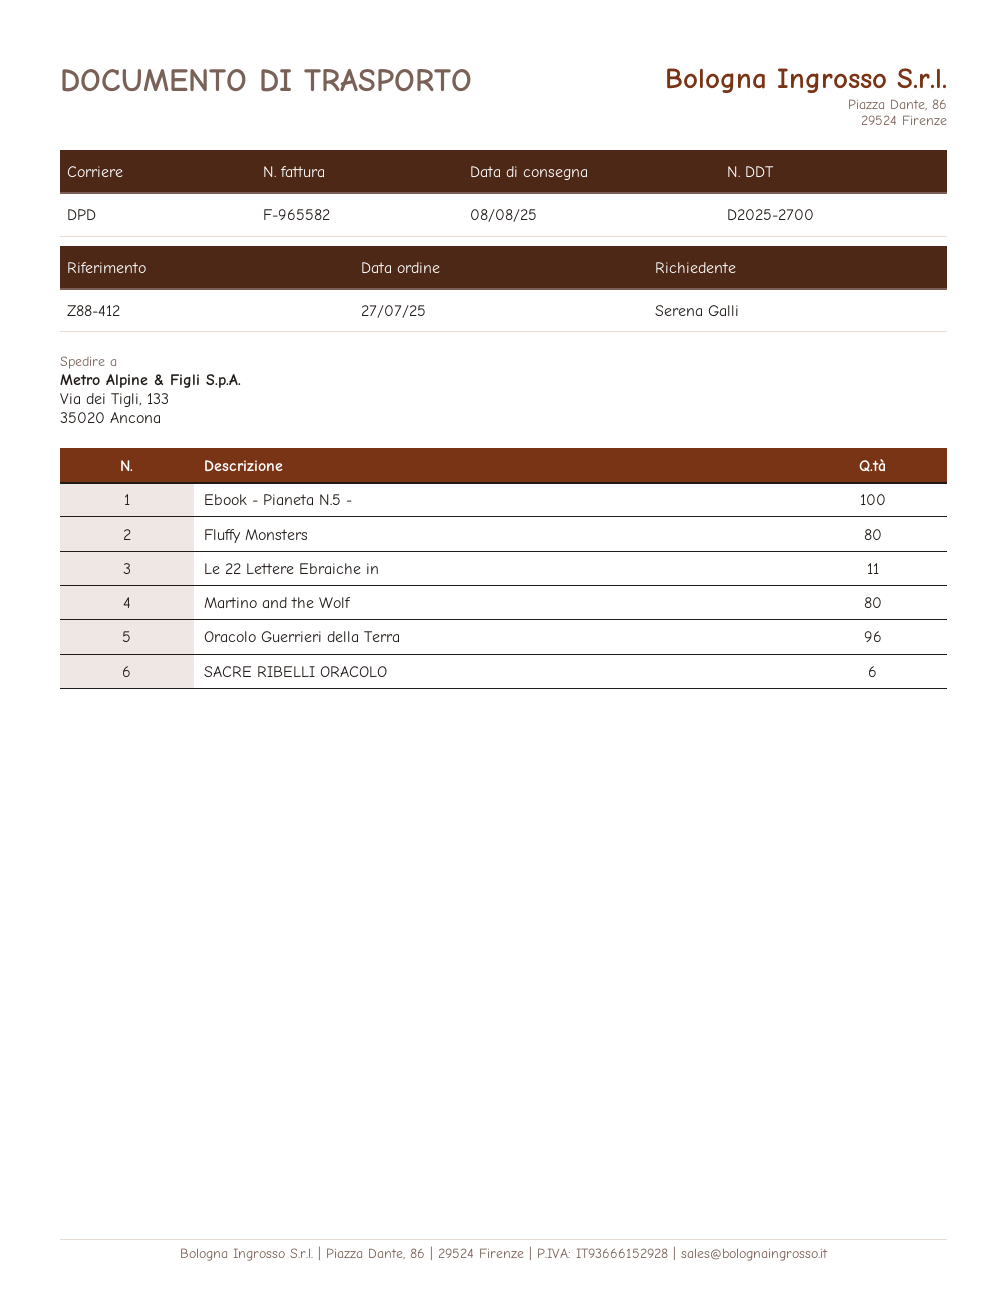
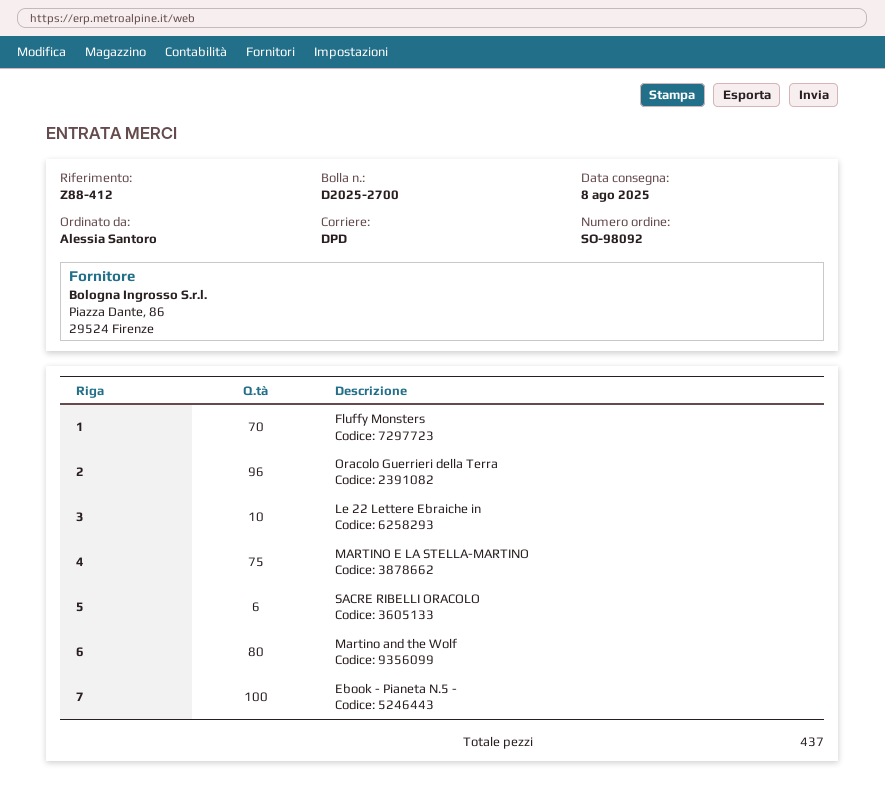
ordered by: Serena Galli -> Alessia Santoro
Fluffy Monsters: 80 -> 70
Le 22 Lettere Ebraiche in: 11 -> 10
MARTINO E LA STELLA-MARTINO: none -> 75

